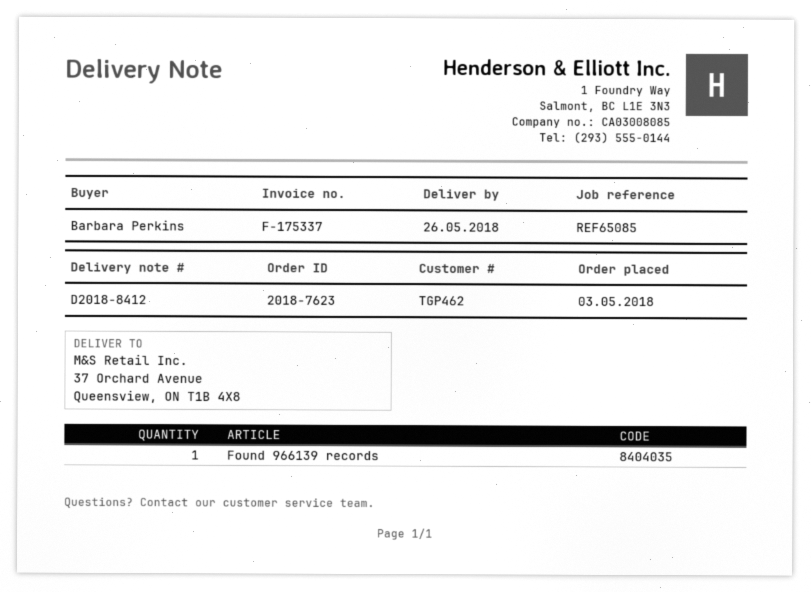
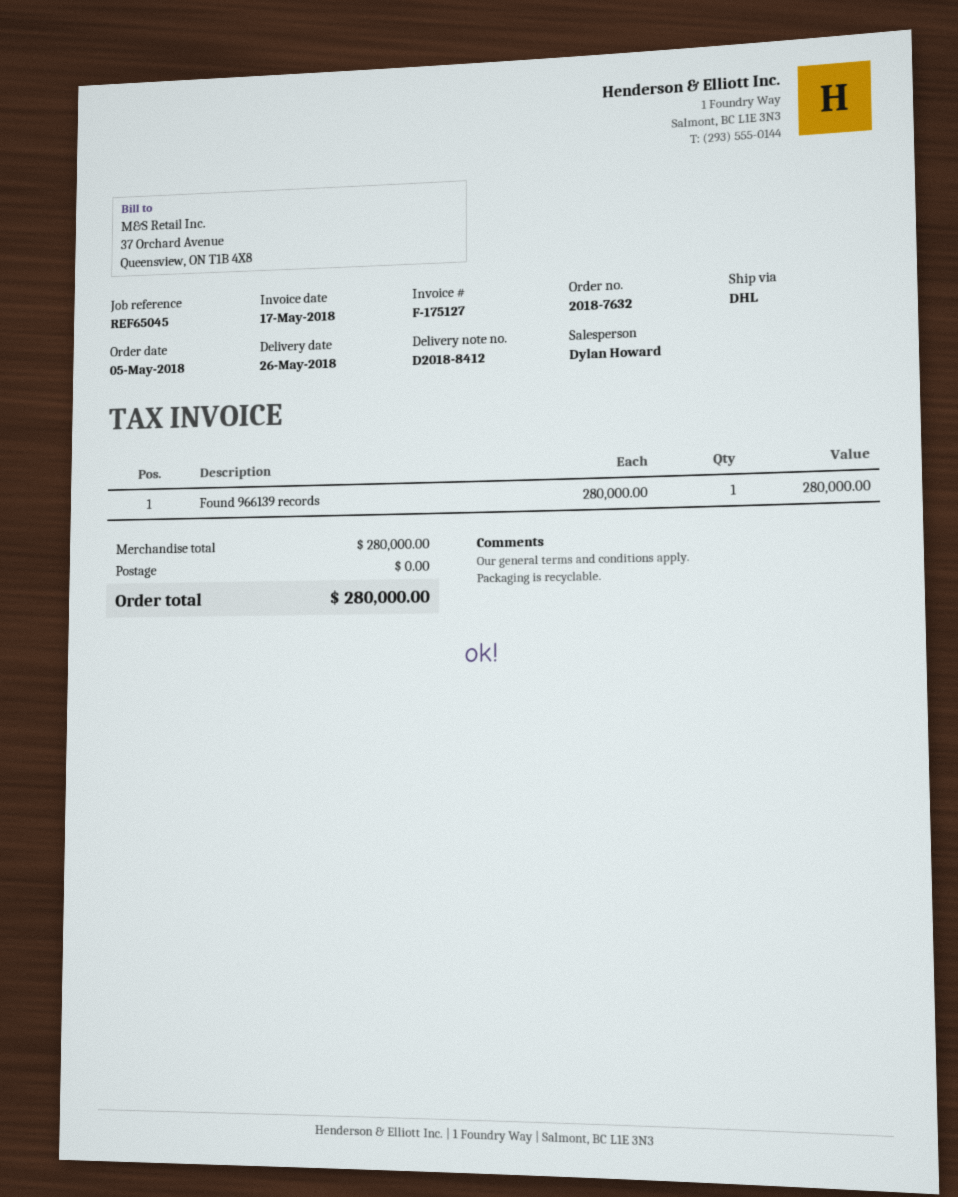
order number: 2018-7623 -> 2018-7632
order date: 2018-05-03 -> 2018-05-05
invoice number: F-175337 -> F-175127
reference: REF65085 -> REF65045

